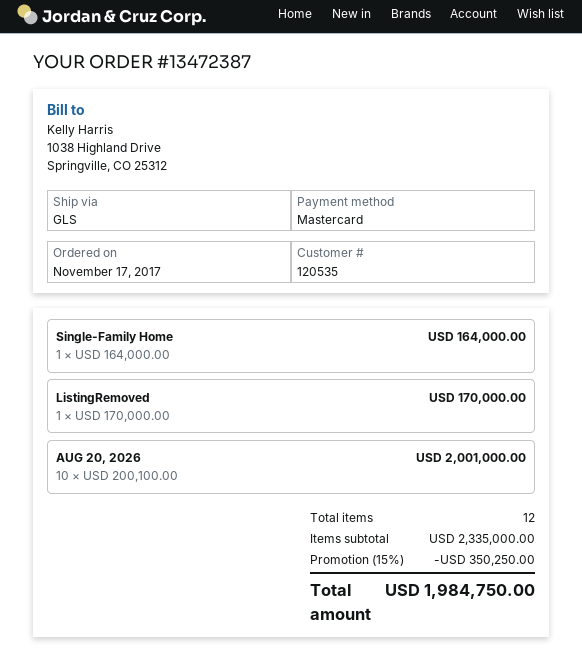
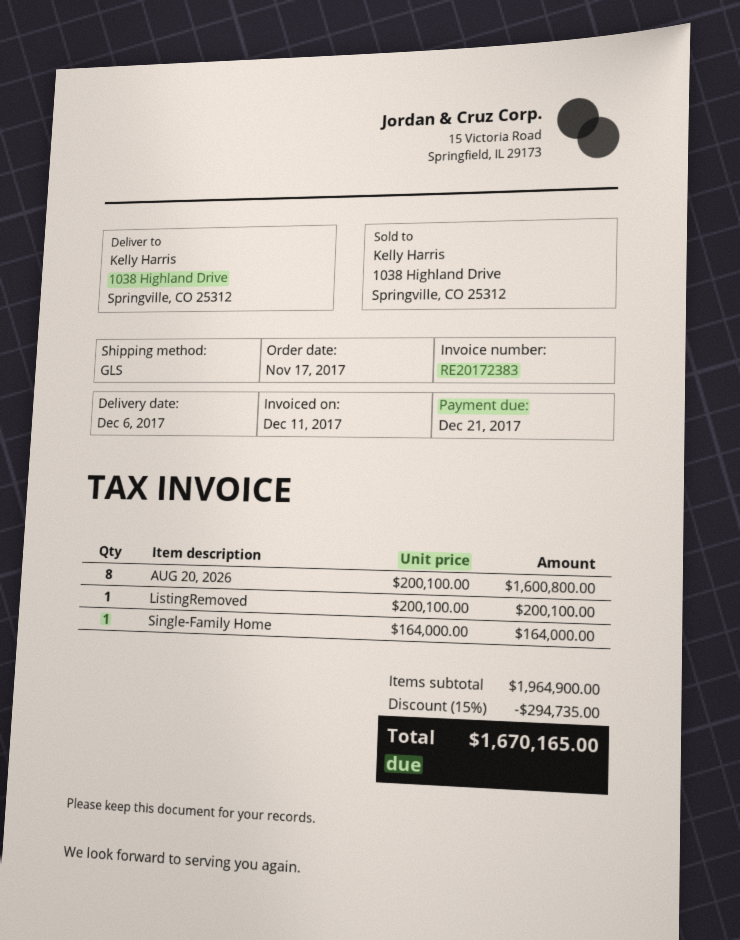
ListingRemoved: 1 x 170000.00 = 170000.00 -> 1 x 200100.00 = 200100.00
AUG 20, 2026: 10 x 200100.00 = 2001000.00 -> 8 x 200100.00 = 1600800.00
subtotal: 2335000.00 -> 1964900.00
discount: 15% = 350250.00 -> 15% = 294735.00
total: 1984750.00 -> 1670165.00

